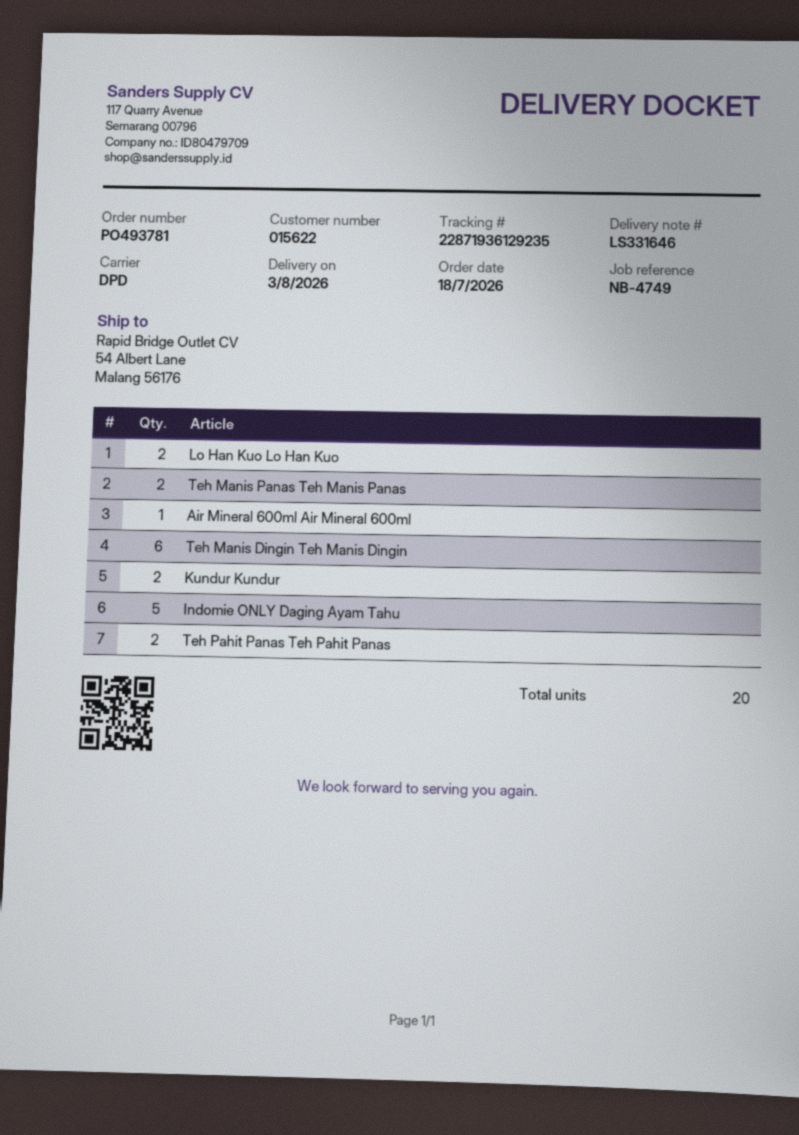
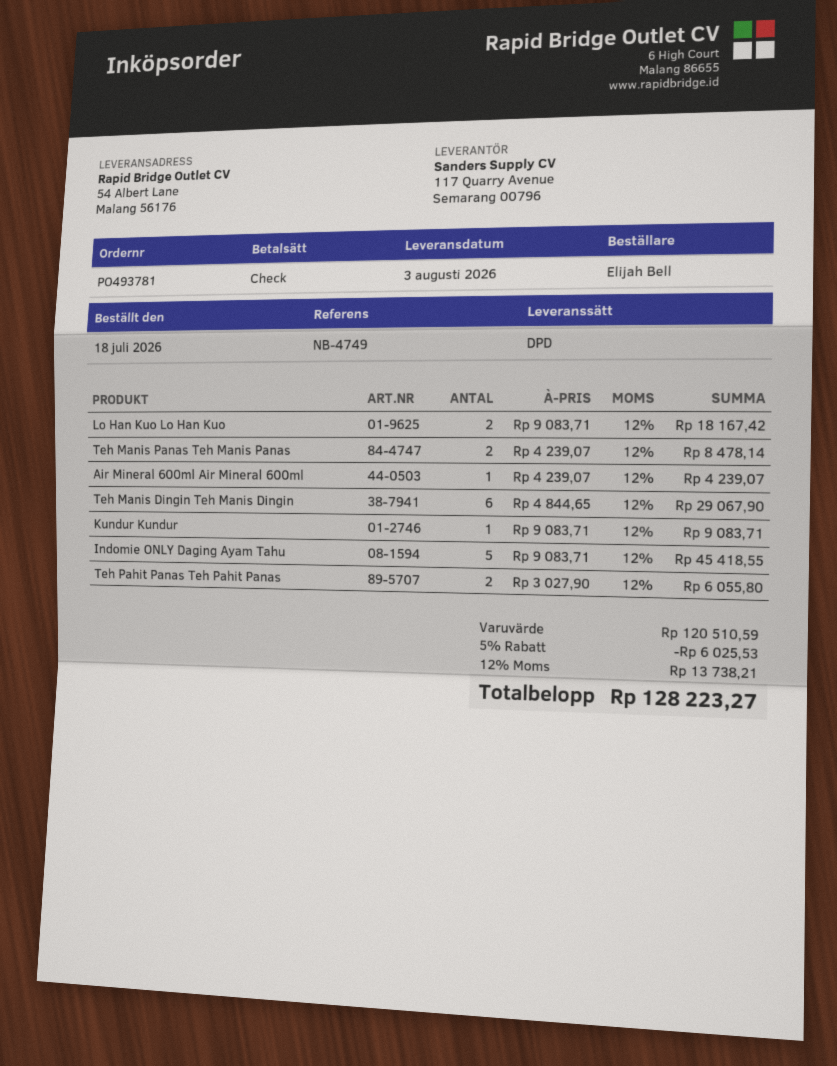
Kundur Kundur: 2 -> 1

